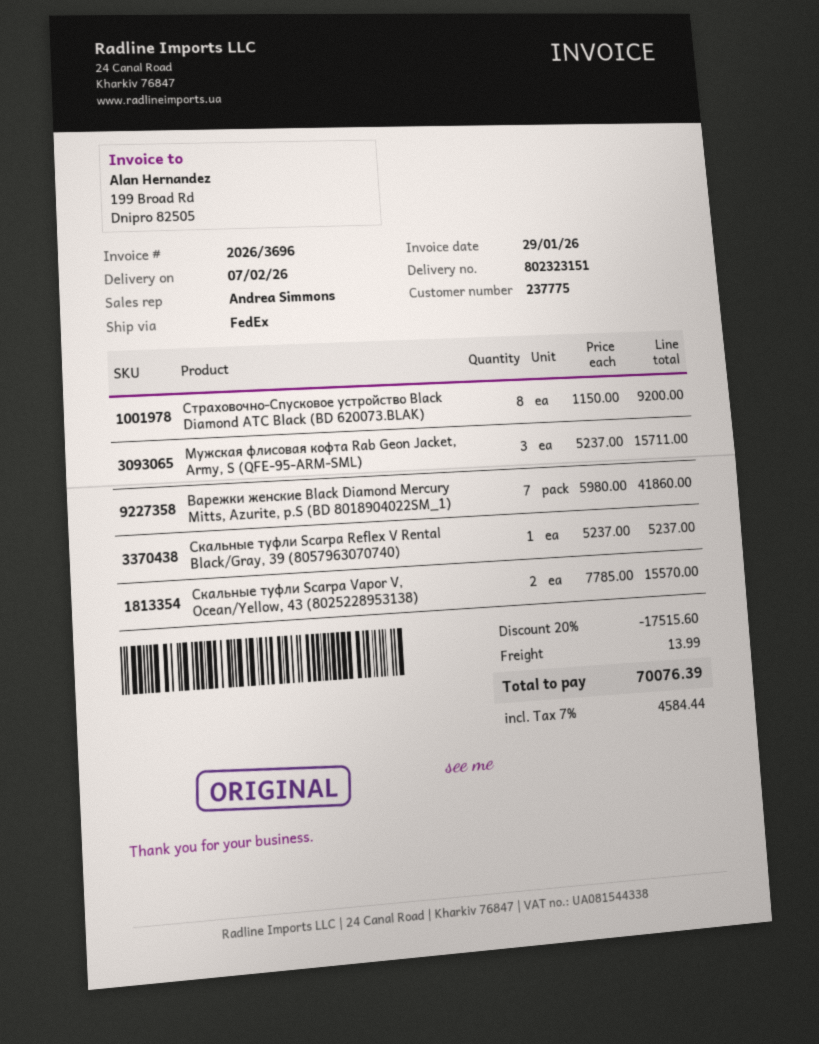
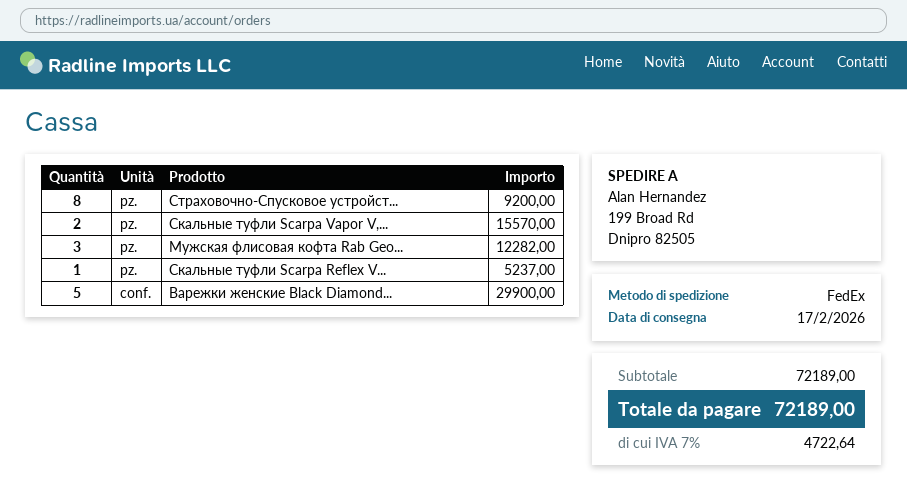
delivery date: 2026-02-07 -> 2026-02-17
Мужская флисовая кофта Rab Geon Jacket, Army, S (QFE-95-ARM-SML): 3 for 15711.00 -> 3 for 12282.00
Варежки женские Black Diamond Mercury Mitts, Azurite, р.S (BD 8018904022SM_1): 7 for 41860.00 -> 5 for 29900.00
discount: 20% = 17515.60 -> none
shipping: 13.99 -> none
tax: 7% = 4584.44 -> 7% = 4722.64
total: 70076.39 -> 72189.00

